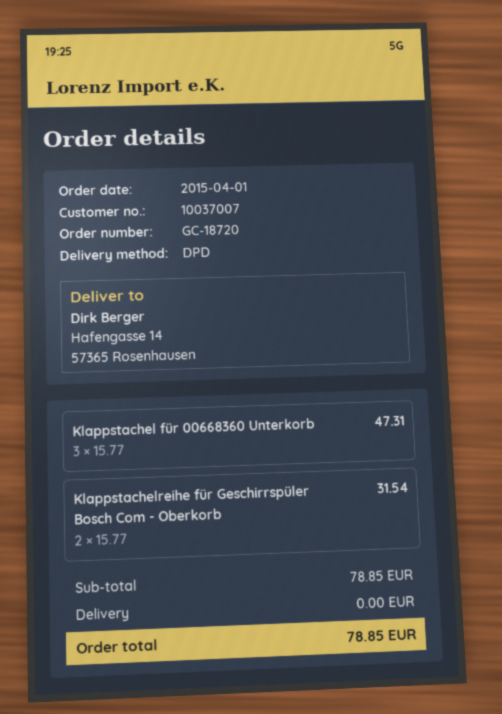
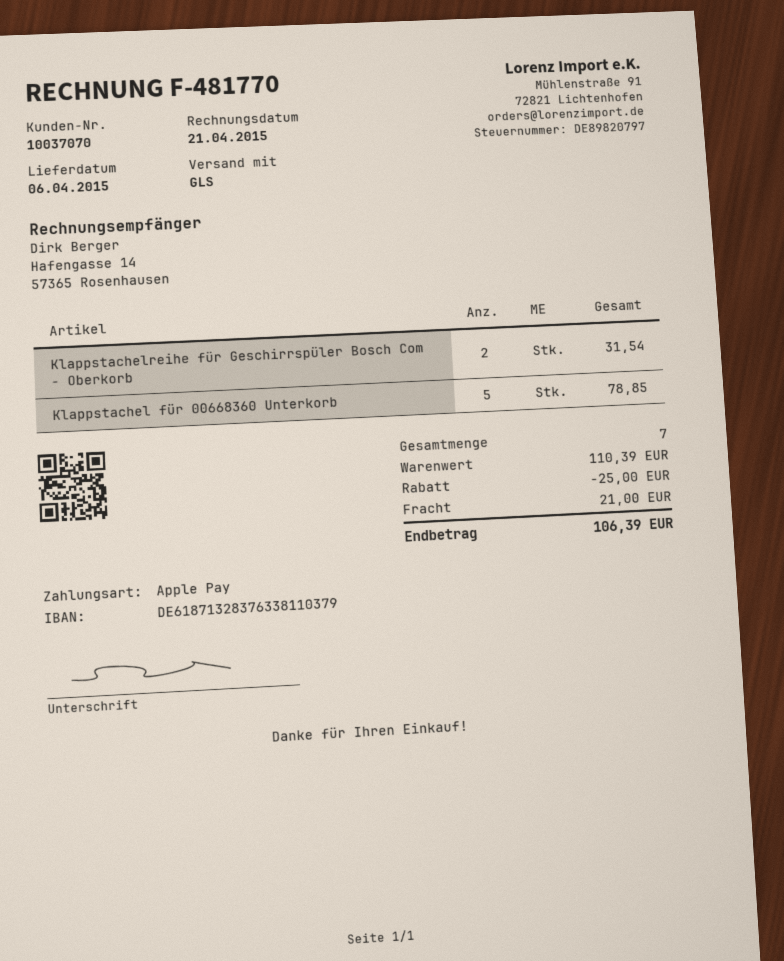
customer number: 10037007 -> 10037070
shipping method: DPD -> GLS
Klappstachel für 00668360 Unterkorb: 3 for 47.31 -> 5 for 78.85
subtotal: 78.85 -> 110.39
discount: none -> 25.00
shipping: 0.00 -> 21.00
total: 78.85 -> 106.39

